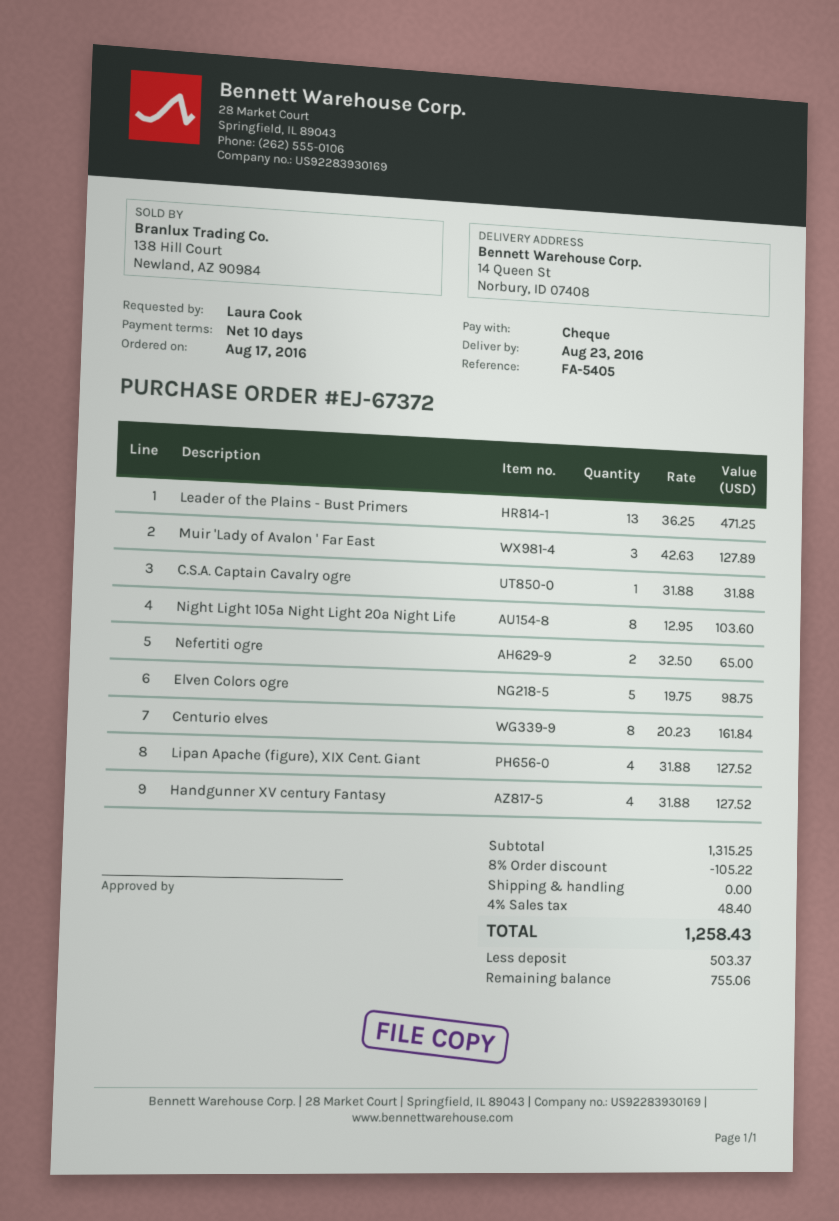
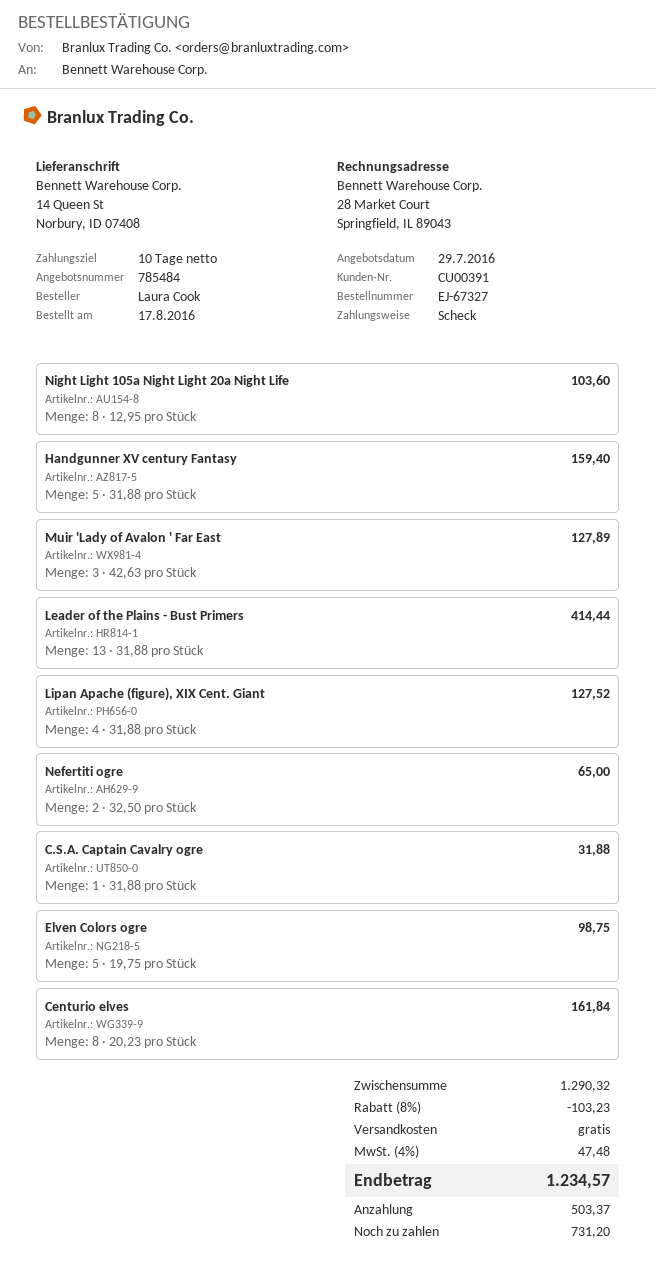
order number: EJ-67372 -> EJ-67327
Leader of the Plains - Bust Primers: 13 x 36.25 = 471.25 -> 13 x 31.88 = 414.44
Handgunner XV century Fantasy: 4 x 31.88 = 127.52 -> 5 x 31.88 = 159.40
subtotal: 1315.25 -> 1290.32
discount: 8% = 105.22 -> 8% = 103.23
tax: 4% = 48.40 -> 4% = 47.48
total: 1258.43 -> 1234.57
balance: 755.06 -> 731.20

